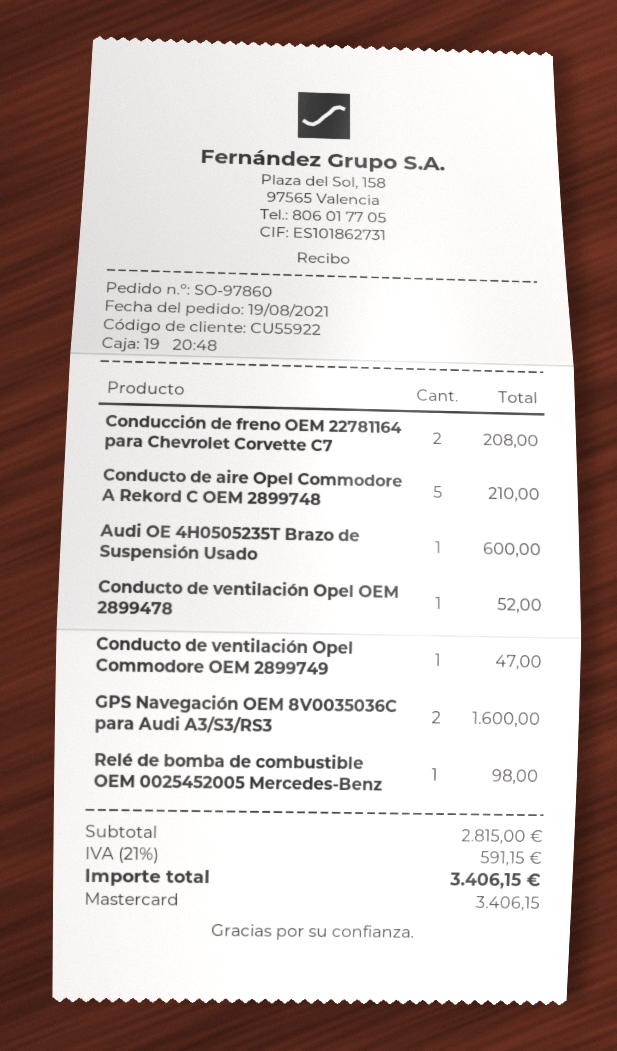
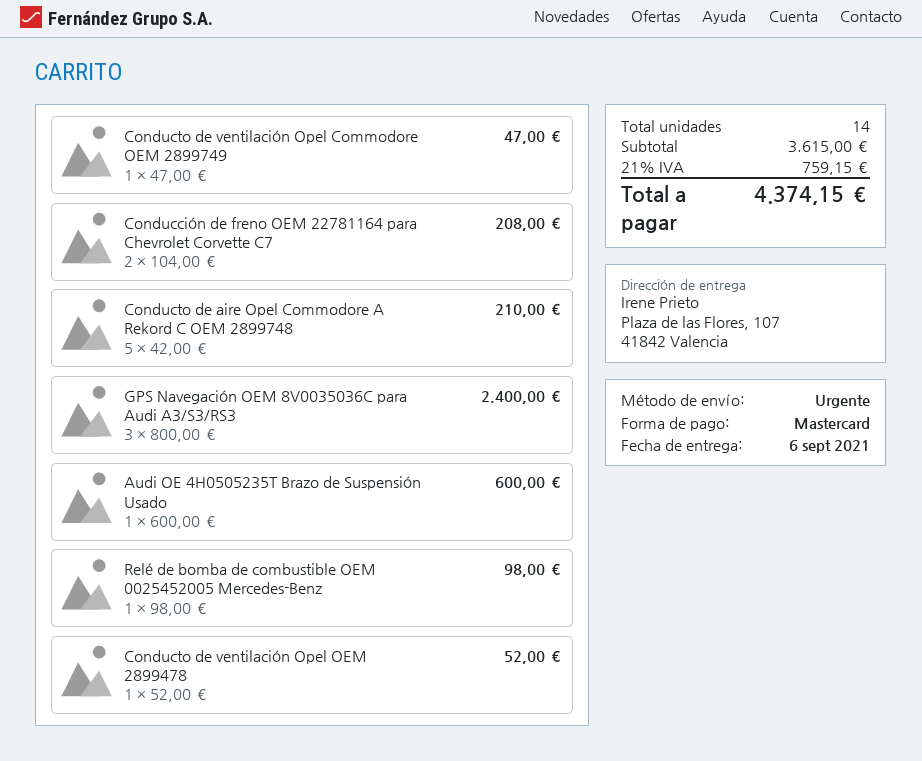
GPS Navegación OEM 8V0035036C para Audi A3/S3/RS3: 2 for 1600.00 -> 3 for 2400.00
subtotal: 2815.00 -> 3615.00
tax: 21% = 591.15 -> 21% = 759.15
total: 3406.15 -> 4374.15

